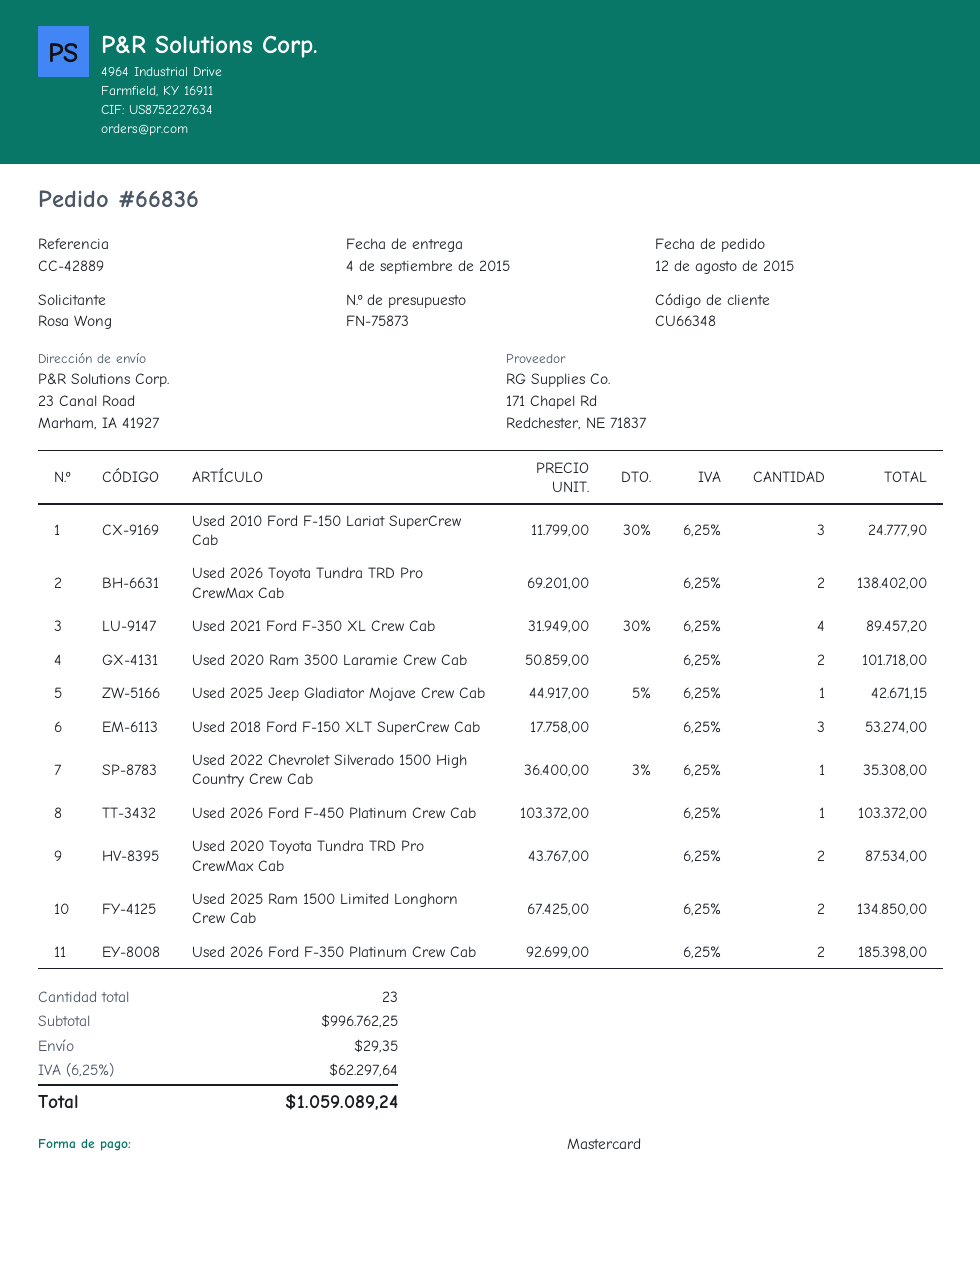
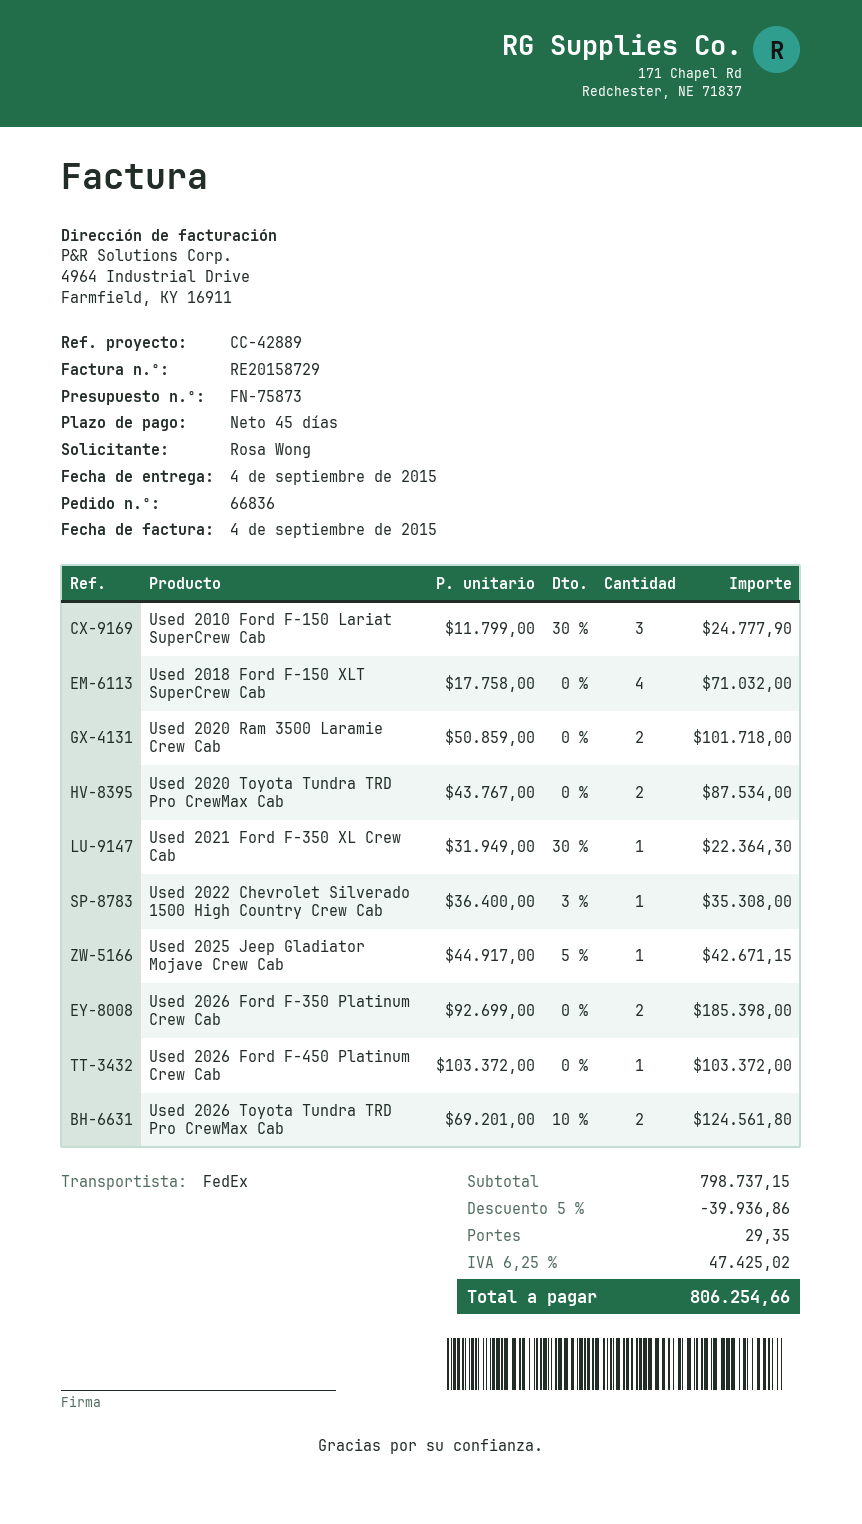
Used 2026 Toyota Tundra TRD Pro CrewMax Cab: 2 x 69201.00 = 138402.00 -> 2 x 69201.00 - 10% = 124561.80
Used 2021 Ford F-350 XL Crew Cab: 4 x 31949.00 - 30% = 89457.20 -> 1 x 31949.00 - 30% = 22364.30
Used 2018 Ford F-150 XLT SuperCrew Cab: 3 x 17758.00 = 53274.00 -> 4 x 17758.00 = 71032.00
Used 2025 Ram 1500 Limited Longhorn Crew Cab: 2 x 67425.00 = 134850.00 -> none
subtotal: 996762.25 -> 798737.15
discount: none -> 5% = 39936.86
tax: 6.25% = 62297.64 -> 6.25% = 47425.02
total: 1059089.24 -> 806254.66

